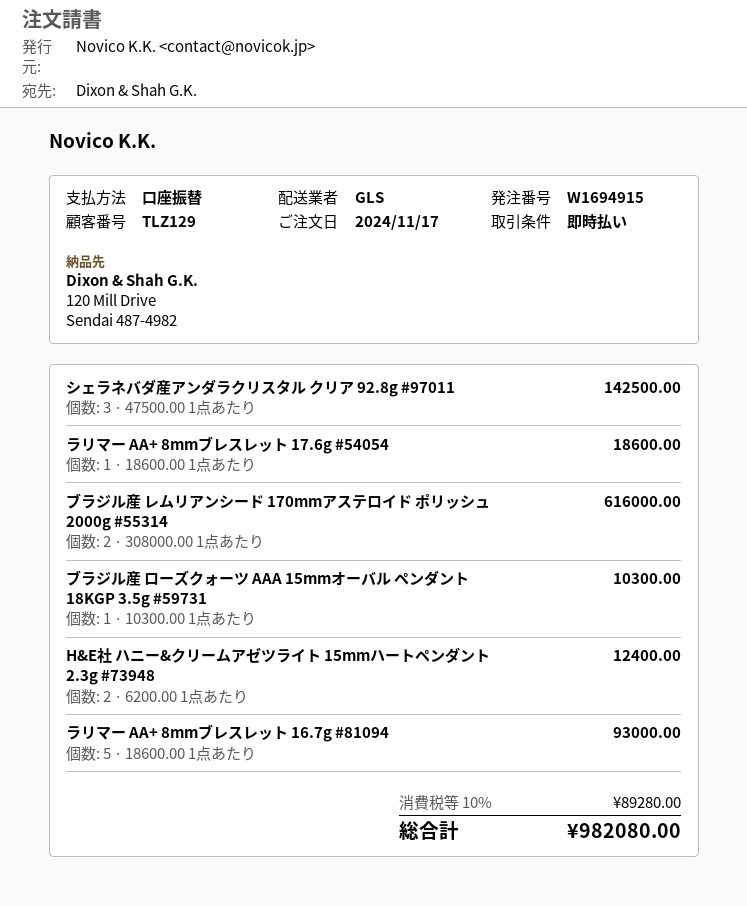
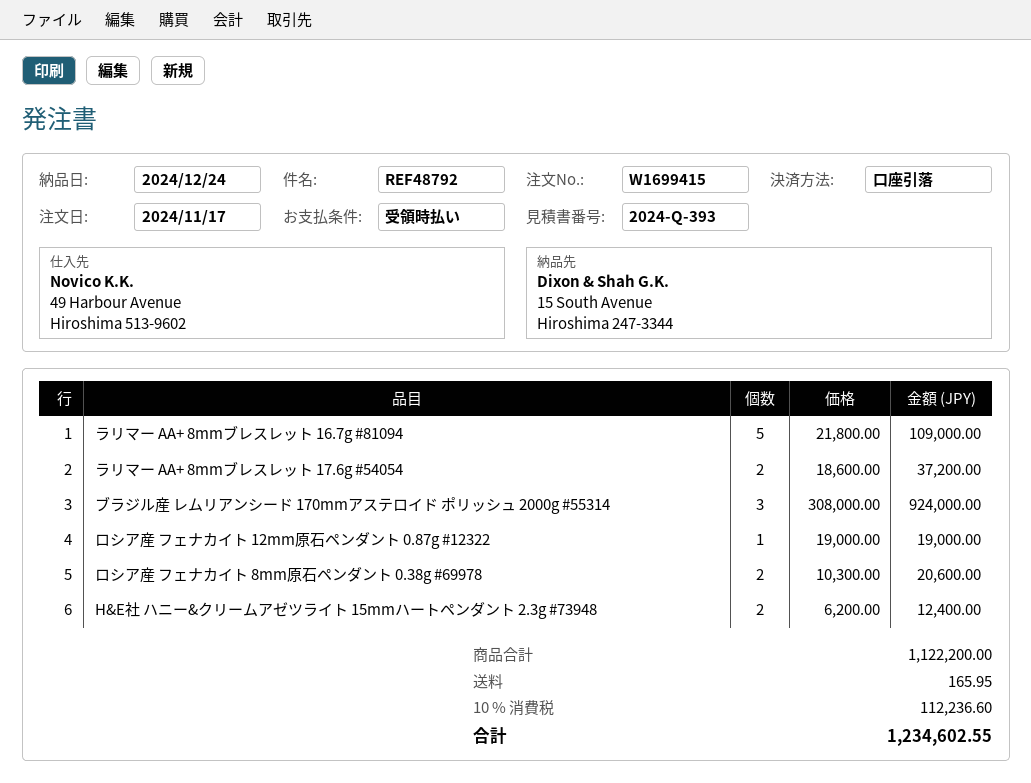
order number: W1694915 -> W1699415
ship to: 120 Mill Drive, Sendai 487-4982 -> 15 South Avenue, Hiroshima 247-3344
シェラネバダ産アンダラクリスタル クリア 92.8g #97011: 3 x 47500.00 = 142500.00 -> none
ラリマー AA+ 8mmブレスレット 17.6g #54054: 1 x 18600.00 = 18600.00 -> 2 x 18600.00 = 37200.00
ブラジル産 レムリアンシード 170mmアステロイド ポリッシュ 2000g #55314: 2 x 308000.00 = 616000.00 -> 3 x 308000.00 = 924000.00
ブラジル産 ローズクォーツ AAA 15mmオーバル ペンダント 18KGP 3.5g #59731: 1 x 10300.00 = 10300.00 -> none
ラリマー AA+ 8mmブレスレット 16.7g #81094: 5 x 18600.00 = 93000.00 -> 5 x 21800.00 = 109000.00
ロシア産 フェナカイト 12mm原石ペンダント 0.87g #12322: none -> 1 x 19000.00 = 19000.00
ロシア産 フェナカイト 8mm原石ペンダント 0.38g #69978: none -> 2 x 10300.00 = 20600.00
shipping: none -> 165.95
tax: 10% = 89280.00 -> 10% = 112236.60
total: 982080.00 -> 1234602.55

